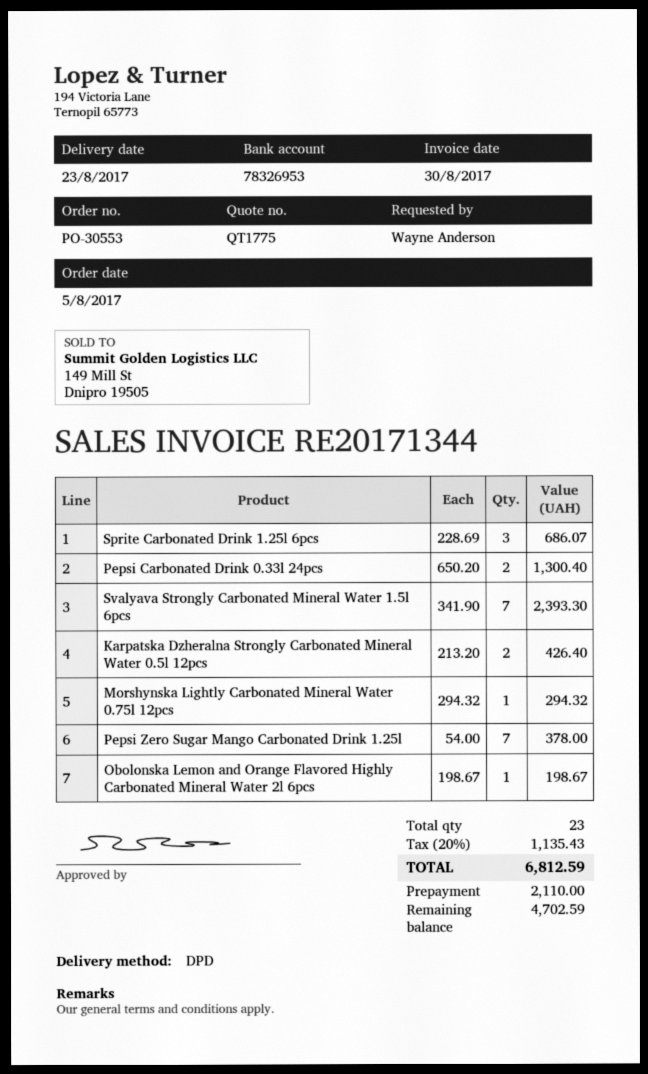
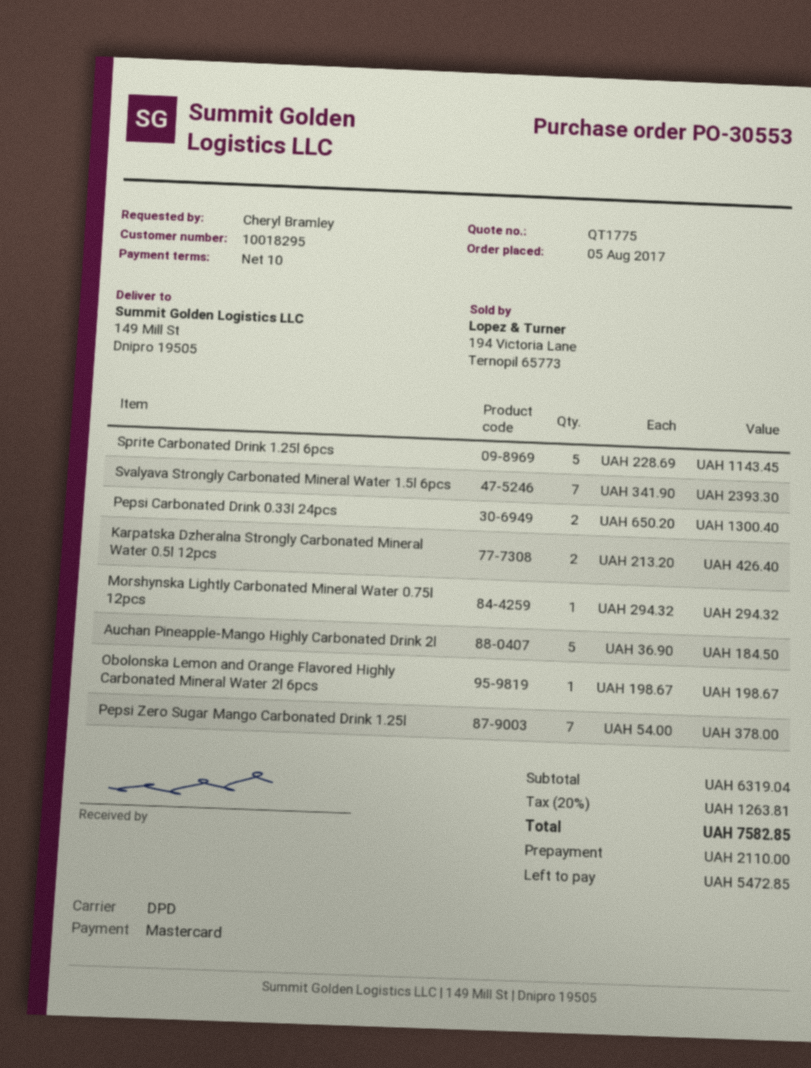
ordered by: Wayne Anderson -> Cheryl Bramley
Sprite Carbonated Drink 1.25l 6pcs: 3 x 228.69 = 686.07 -> 5 x 228.69 = 1143.45
Auchan Pineapple-Mango Highly Carbonated Drink 2l: none -> 5 x 36.90 = 184.50
tax: 20% = 1135.43 -> 20% = 1263.81
total: 6812.59 -> 7582.85
balance: 4702.59 -> 5472.85

